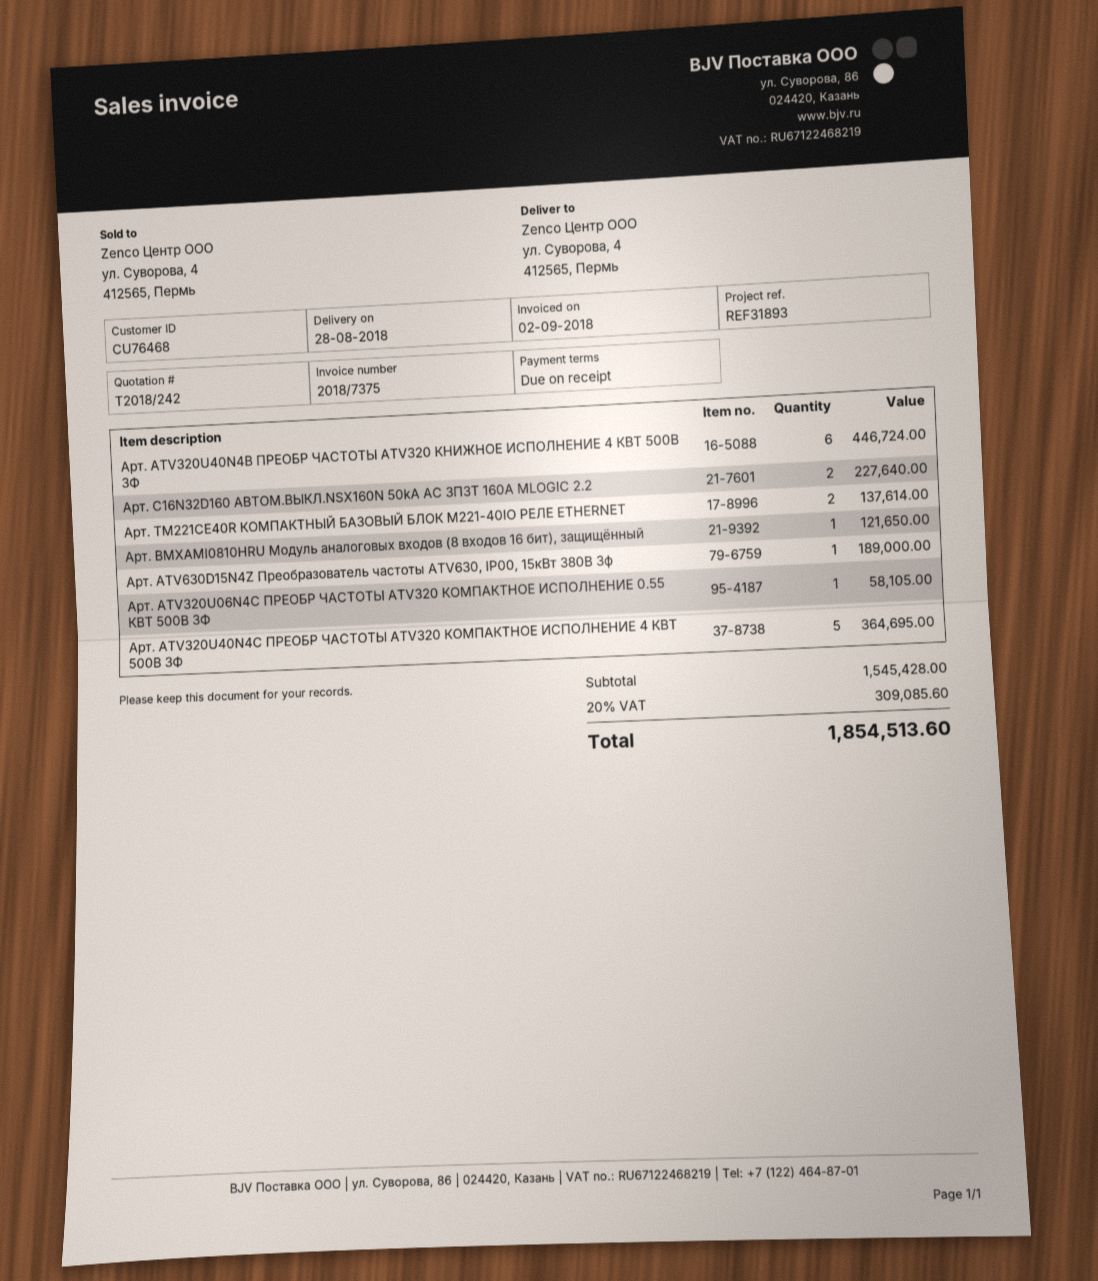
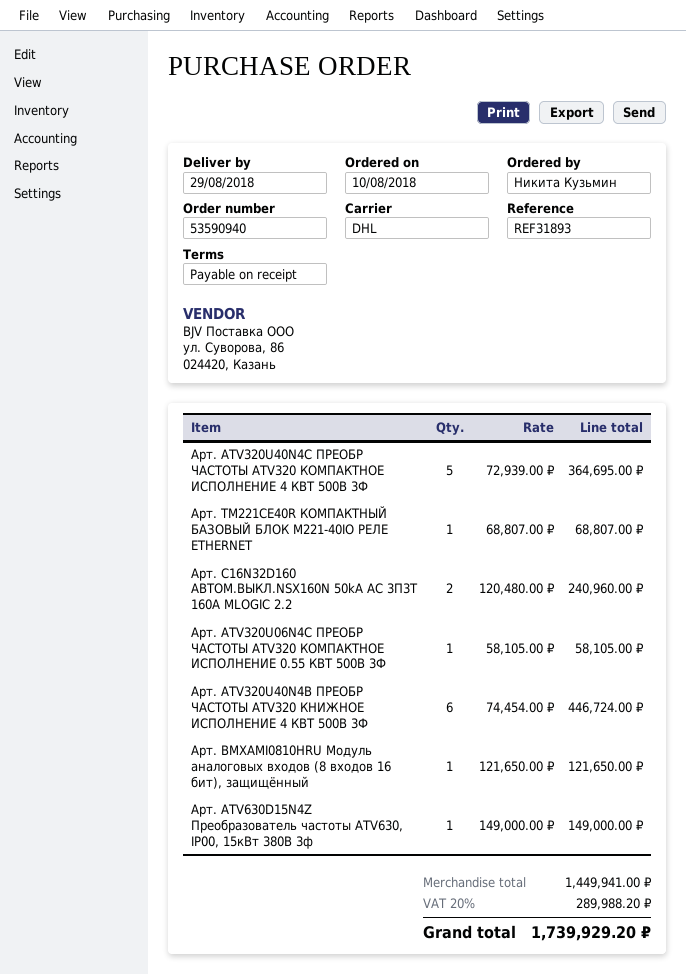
delivery date: 2018-08-28 -> 2018-08-29
Арт. C16N32D160 АВТОМ.ВЫКЛ.NSX160N 50kA AC 3П3Т 160A MLOGIC 2.2: 2 for 227640.00 -> 2 for 240960.00
Арт. TM221CE40R КОМПАКТНЫЙ БАЗОВЫЙ БЛОК M221-40IO РЕЛЕ ETHERNET: 2 for 137614.00 -> 1 for 68807.00
Арт. ATV630D15N4Z Преобразователь частоты ATV630, IP00, 15кВт 380В 3ф: 1 for 189000.00 -> 1 for 149000.00
subtotal: 1545428.00 -> 1449941.00
tax: 20% = 309085.60 -> 20% = 289988.20
total: 1854513.60 -> 1739929.20

